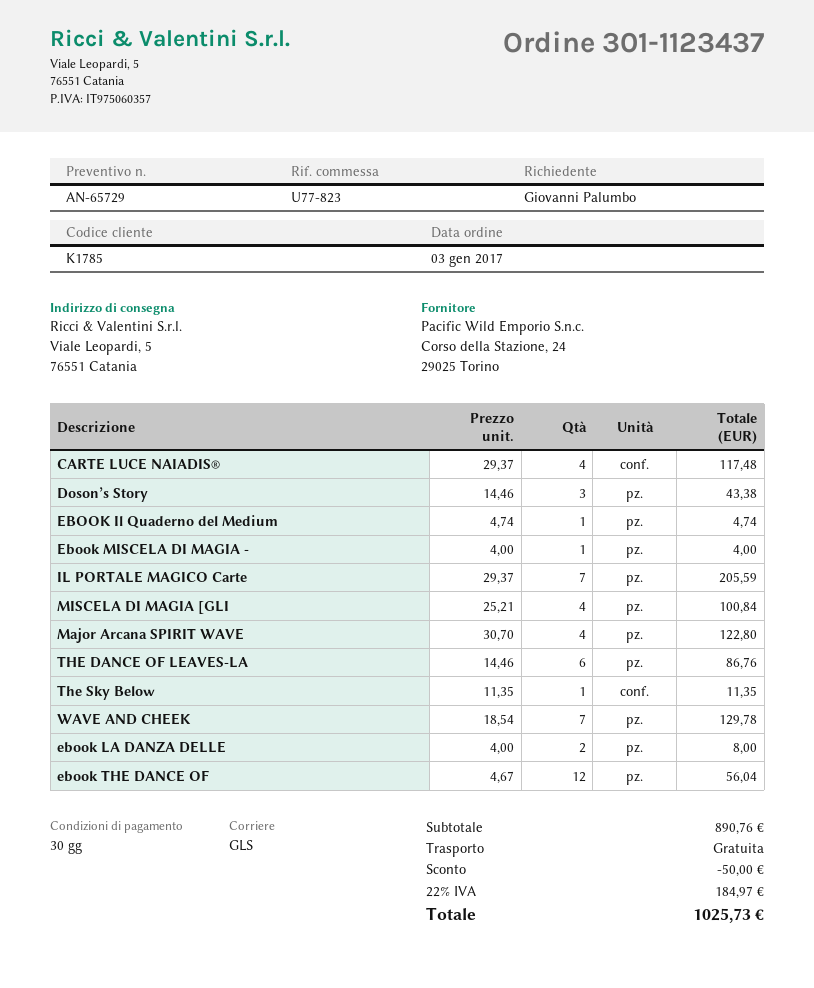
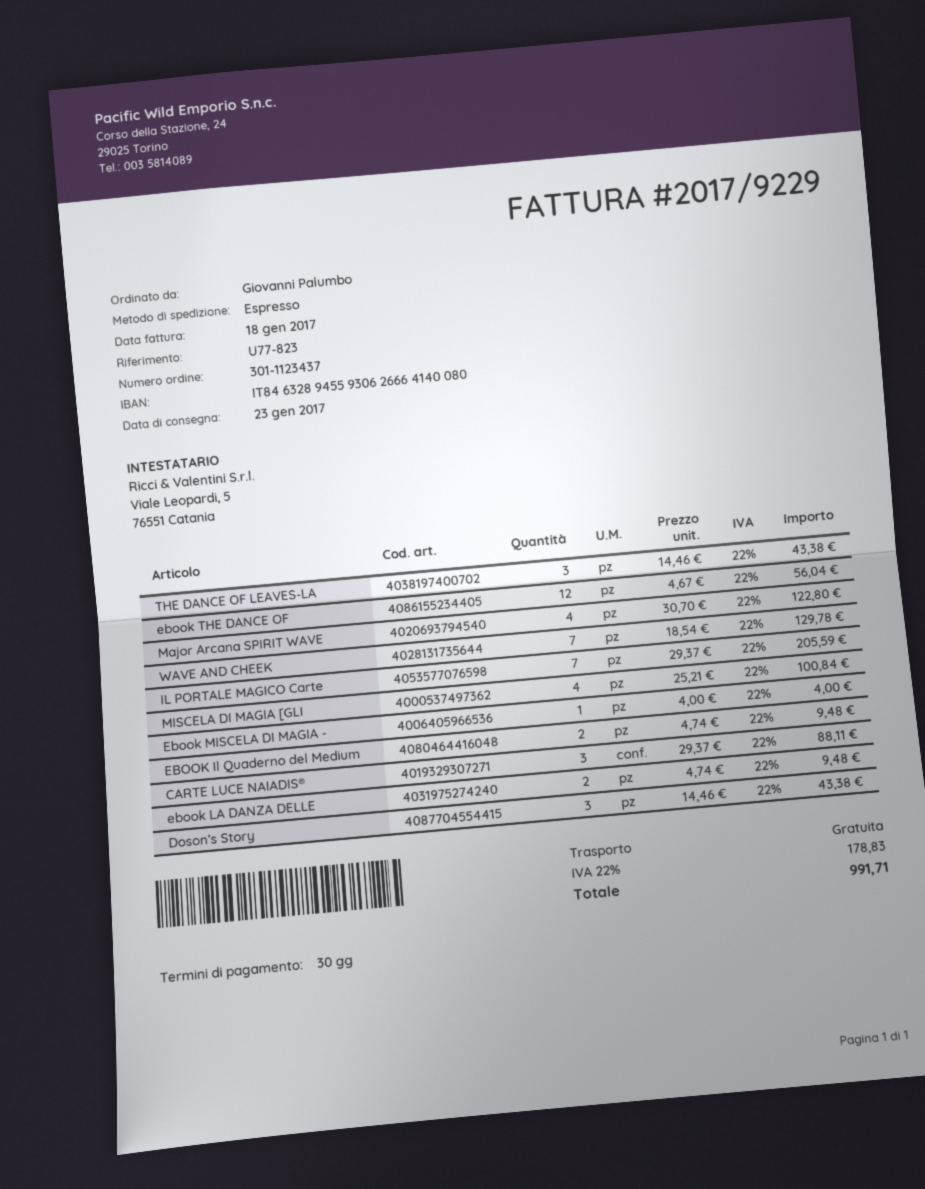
shipping method: GLS -> express
CARTE LUCE NAIADIS®: 4 x 29.37 = 117.48 -> 3 x 29.37 = 88.11
EBOOK Il Quaderno del Medium: 1 x 4.74 = 4.74 -> 2 x 4.74 = 9.48
THE DANCE OF LEAVES-LA: 6 x 14.46 = 86.76 -> 3 x 14.46 = 43.38
The Sky Below: 1 x 11.35 = 11.35 -> none
ebook LA DANZA DELLE: 2 x 4.00 = 8.00 -> 2 x 4.74 = 9.48
discount: 50.00 -> none
tax: 22% = 184.97 -> 22% = 178.83
total: 1025.73 -> 991.71

